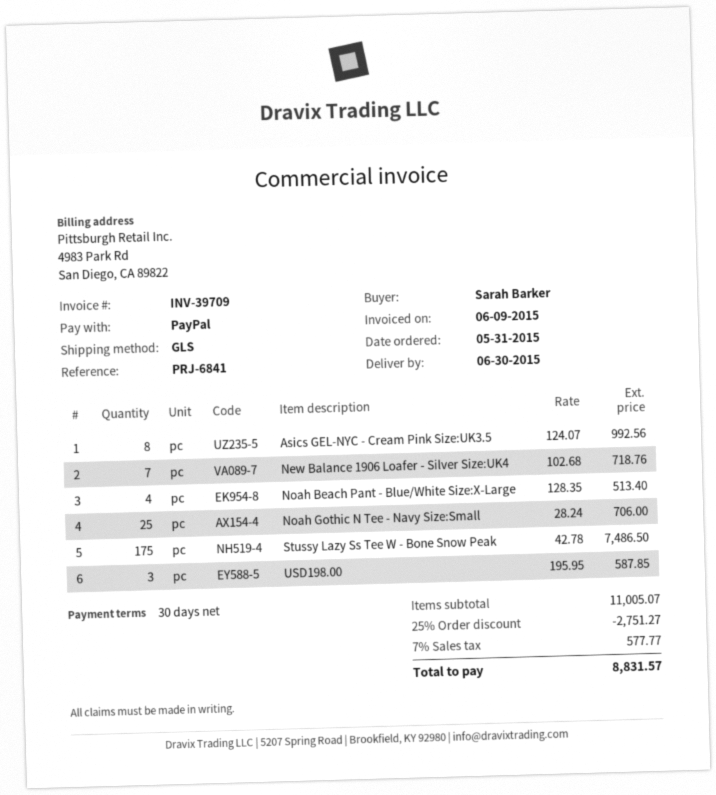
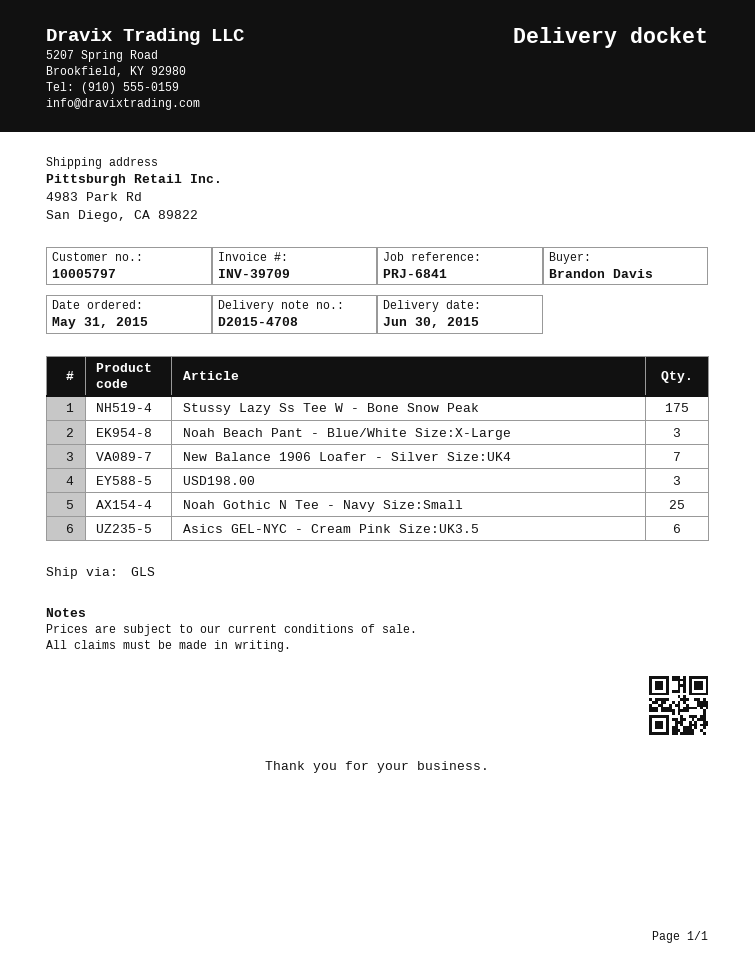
ordered by: Sarah Barker -> Brandon Davis
Asics GEL-NYC - Cream Pink Size:UK3.5: 8 -> 6
Noah Beach Pant - Blue/White Size:X-Large: 4 -> 3

